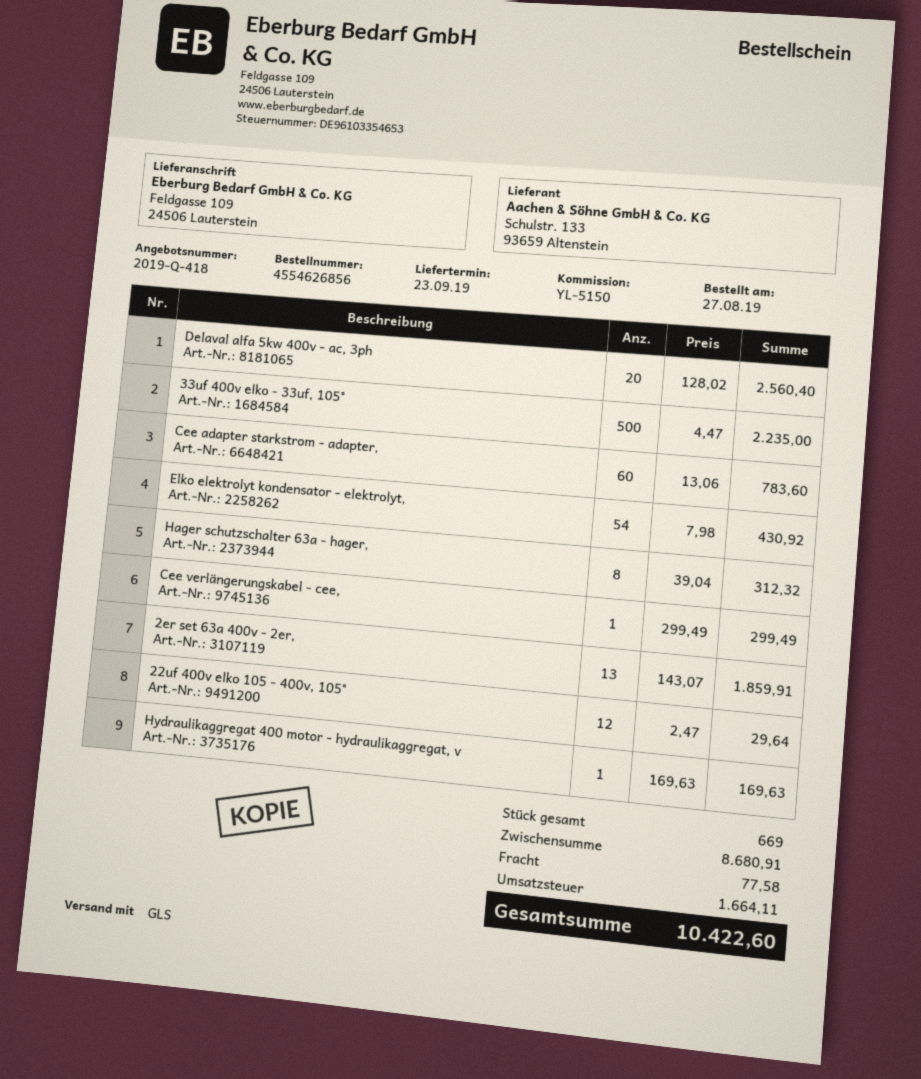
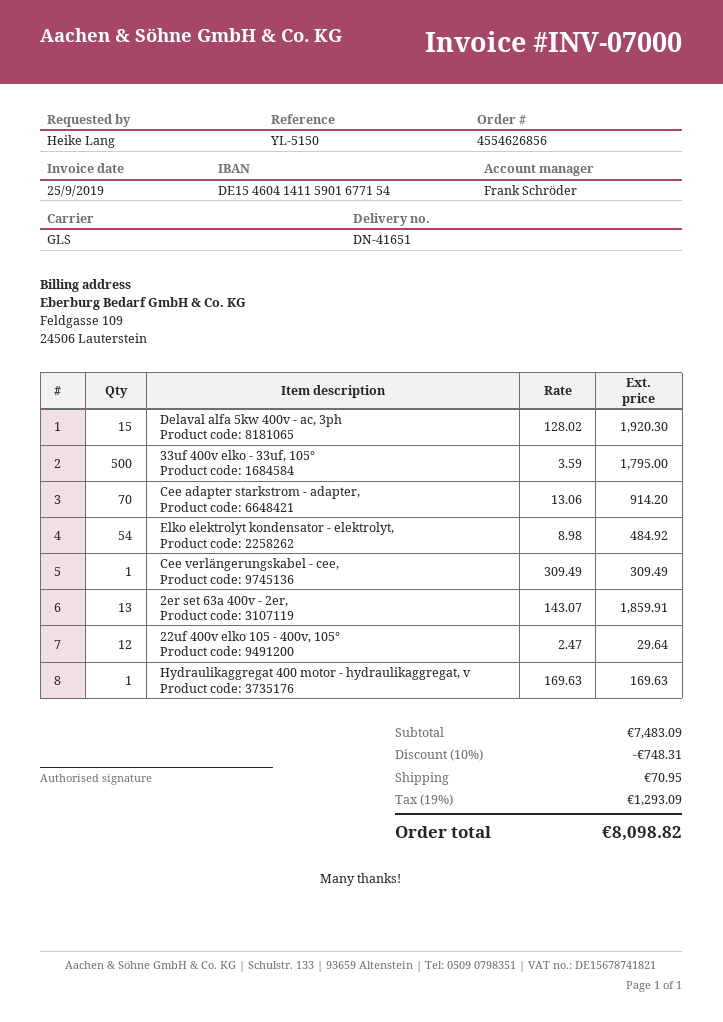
Delaval alfa 5kw 400v - ac, 3ph: 20 x 128.02 = 2560.40 -> 15 x 128.02 = 1920.30
33uf 400v elko - 33uf, 105°: 500 x 4.47 = 2235.00 -> 500 x 3.59 = 1795.00
Cee adapter starkstrom - adapter,: 60 x 13.06 = 783.60 -> 70 x 13.06 = 914.20
Elko elektrolyt kondensator - elektrolyt,: 54 x 7.98 = 430.92 -> 54 x 8.98 = 484.92
Hager schutzschalter 63a - hager,: 8 x 39.04 = 312.32 -> none
Cee verlängerungskabel - cee,: 1 x 299.49 = 299.49 -> 1 x 309.49 = 309.49
subtotal: 8680.91 -> 7483.09
discount: none -> 10% = 748.31
shipping: 77.58 -> 70.95
tax: 1664.11 -> 1293.09
total: 10422.60 -> 8098.82

